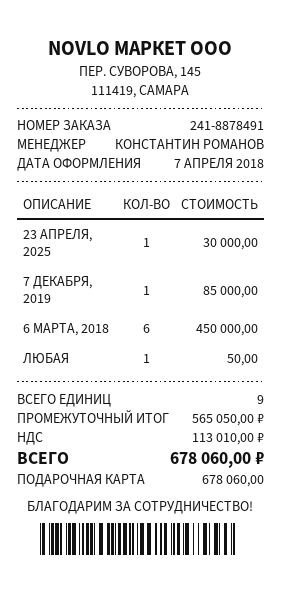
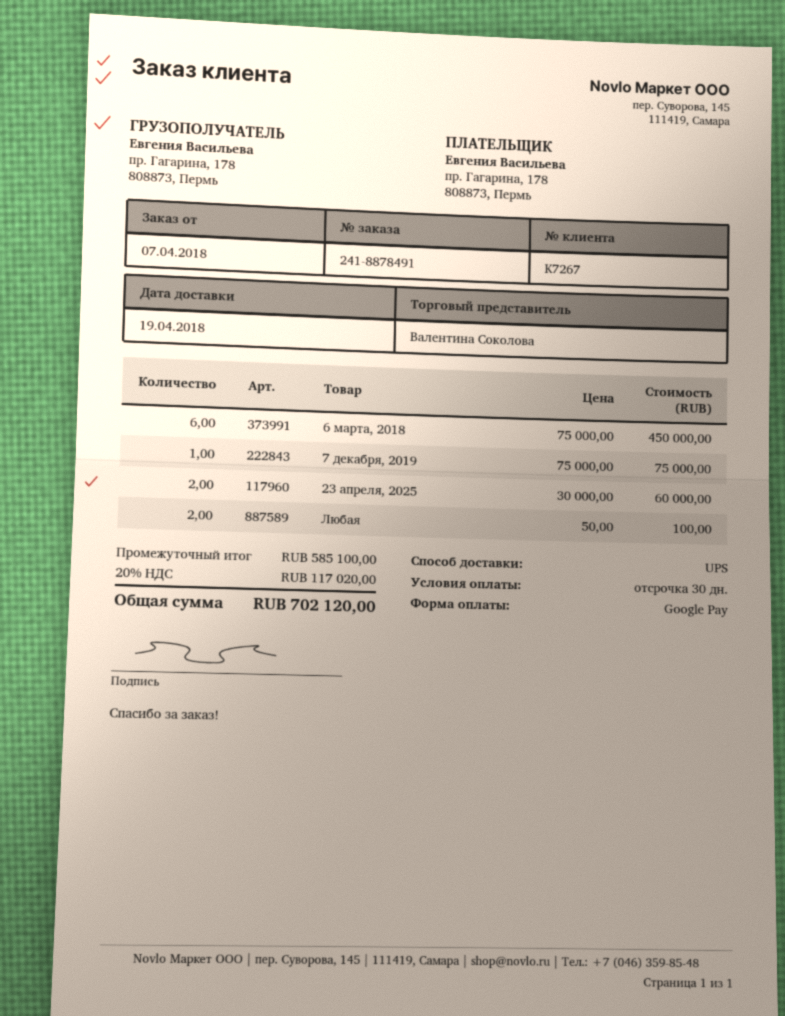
sales rep: КОНСТАНТИН РОМАНОВ -> Валентина Соколова
payment method: gift card -> Google Pay
23 АПРЕЛЯ, 2025: 1 for 30000.00 -> 2 for 60000.00
7 ДЕКАБРЯ, 2019: 1 for 85000.00 -> 1 for 75000.00
ЛЮБАЯ: 1 for 50.00 -> 2 for 100.00
subtotal: 565050.00 -> 585100.00
tax: 113010.00 -> 117020.00
total: 678060.00 -> 702120.00

